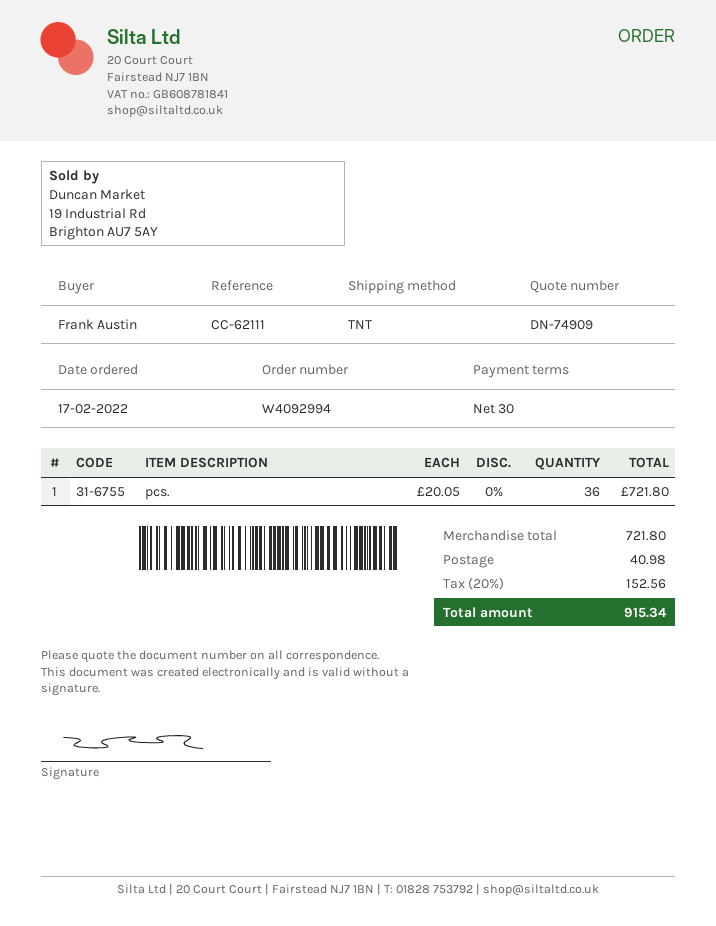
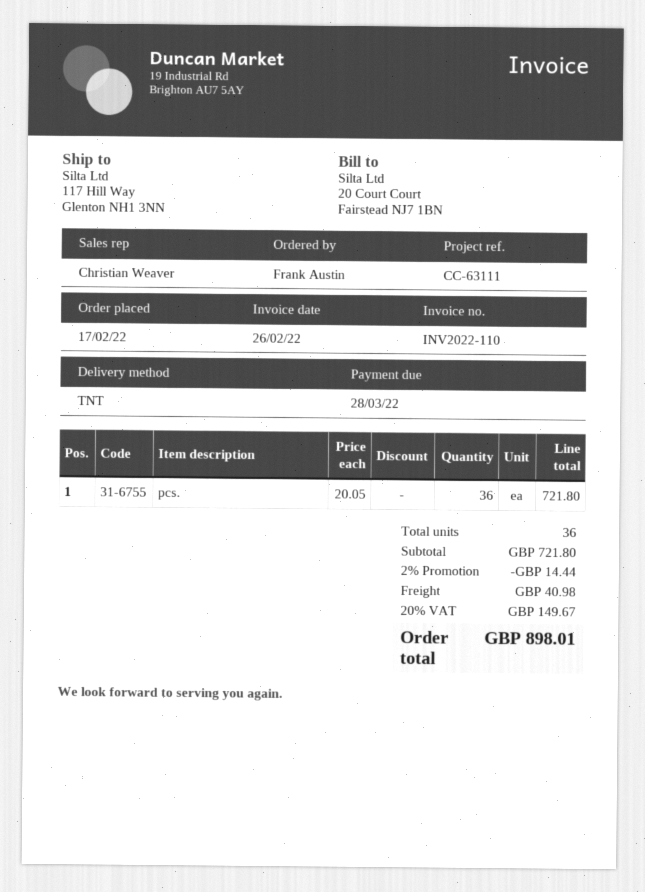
reference: CC-62111 -> CC-63111
discount: none -> 2% = 14.44
tax: 20% = 152.56 -> 20% = 149.67
total: 915.34 -> 898.01

